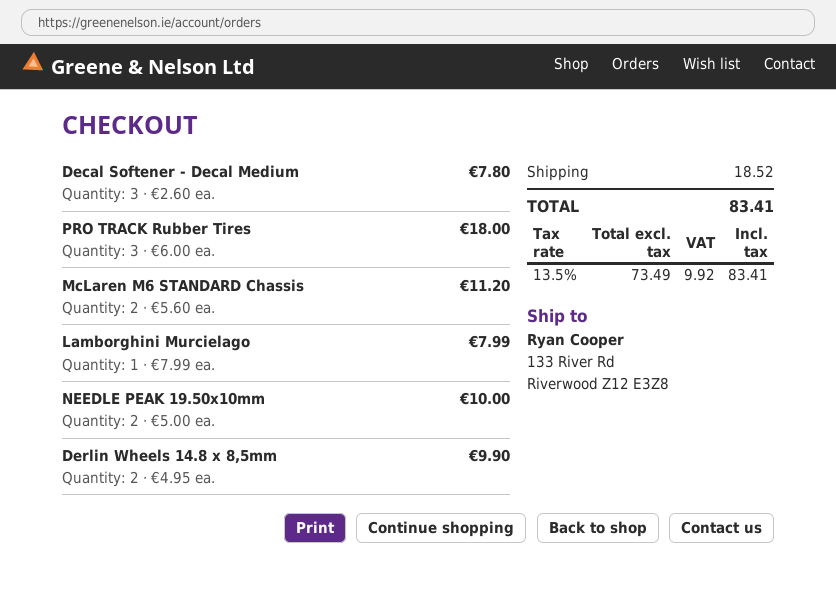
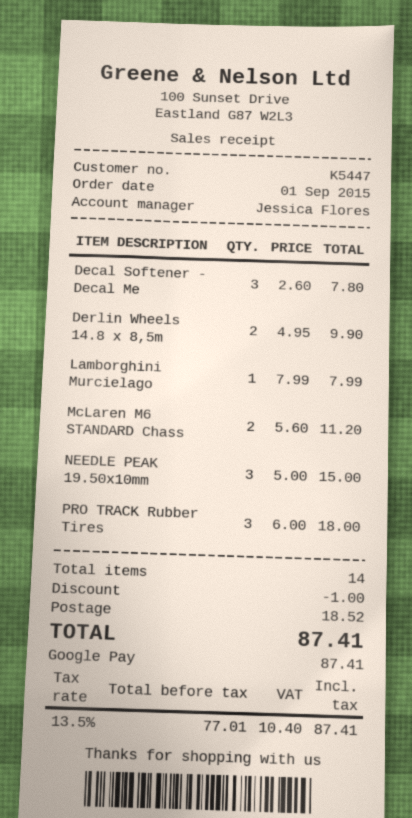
NEEDLE PEAK 19.50x10mm: 2 x 5.00 = 10.00 -> 3 x 5.00 = 15.00
discount: none -> 1.00
net: 73.49 -> 77.01
tax: 13.5% = 9.92 -> 13.5% = 10.40
total: 83.41 -> 87.41

